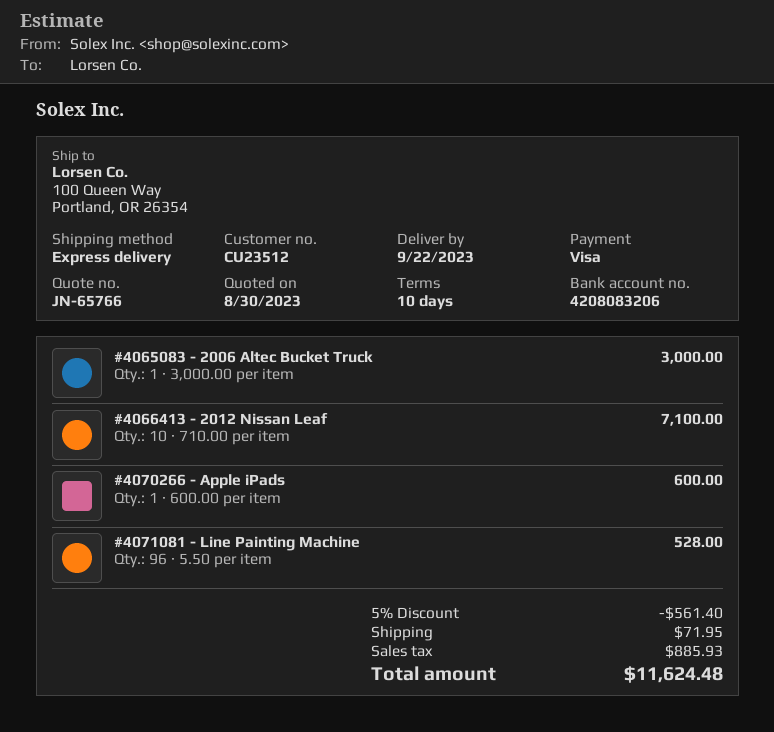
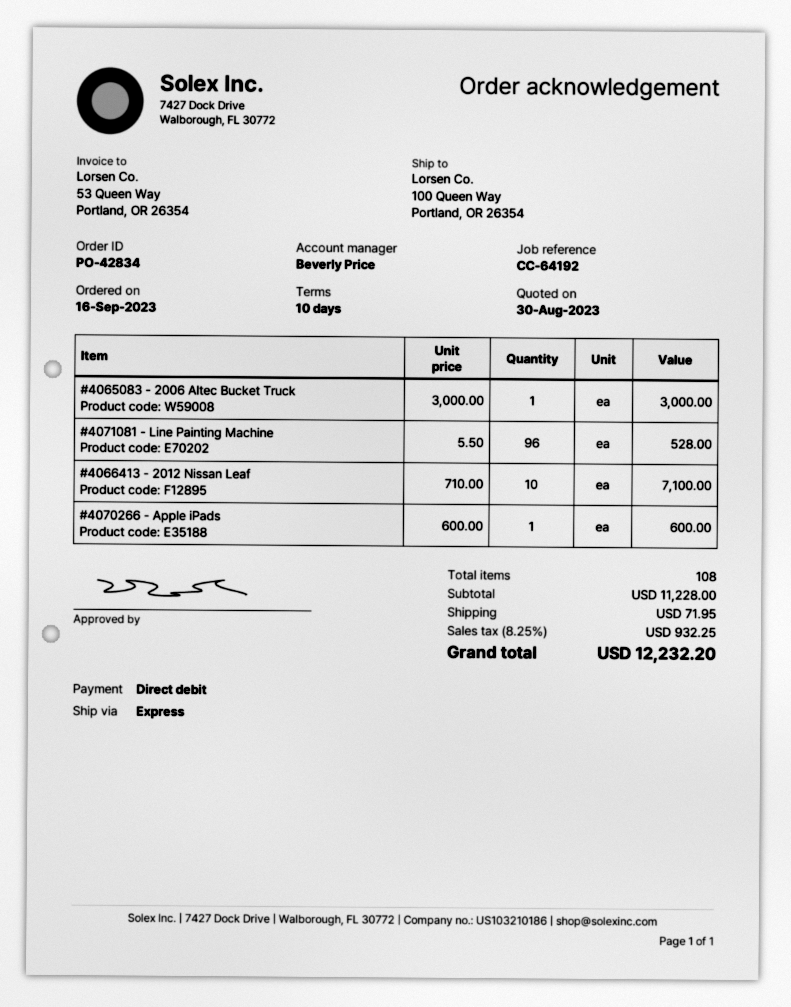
payment method: Visa -> direct debit
discount: 5% = 561.40 -> none
tax: 885.93 -> 932.25
total: 11624.48 -> 12232.20

